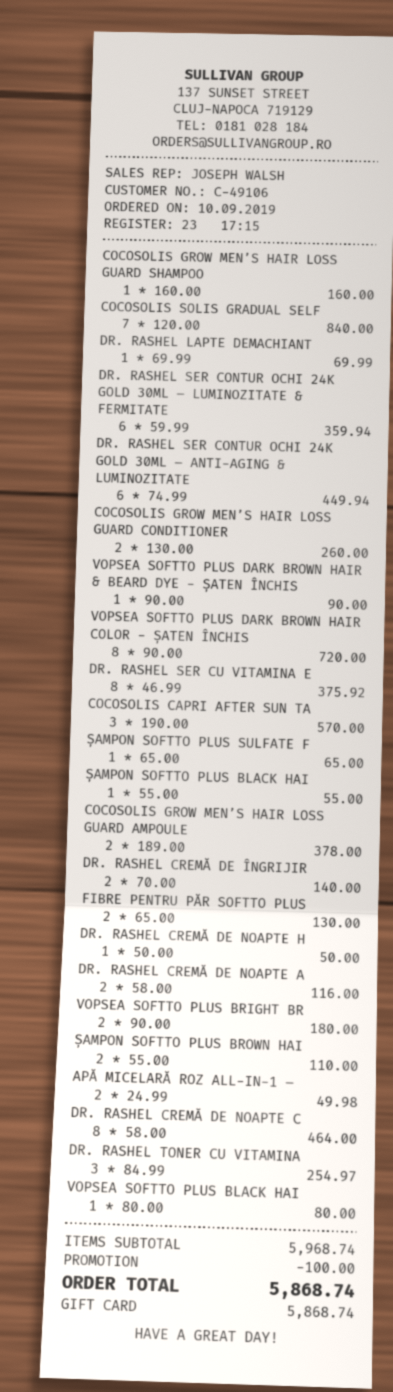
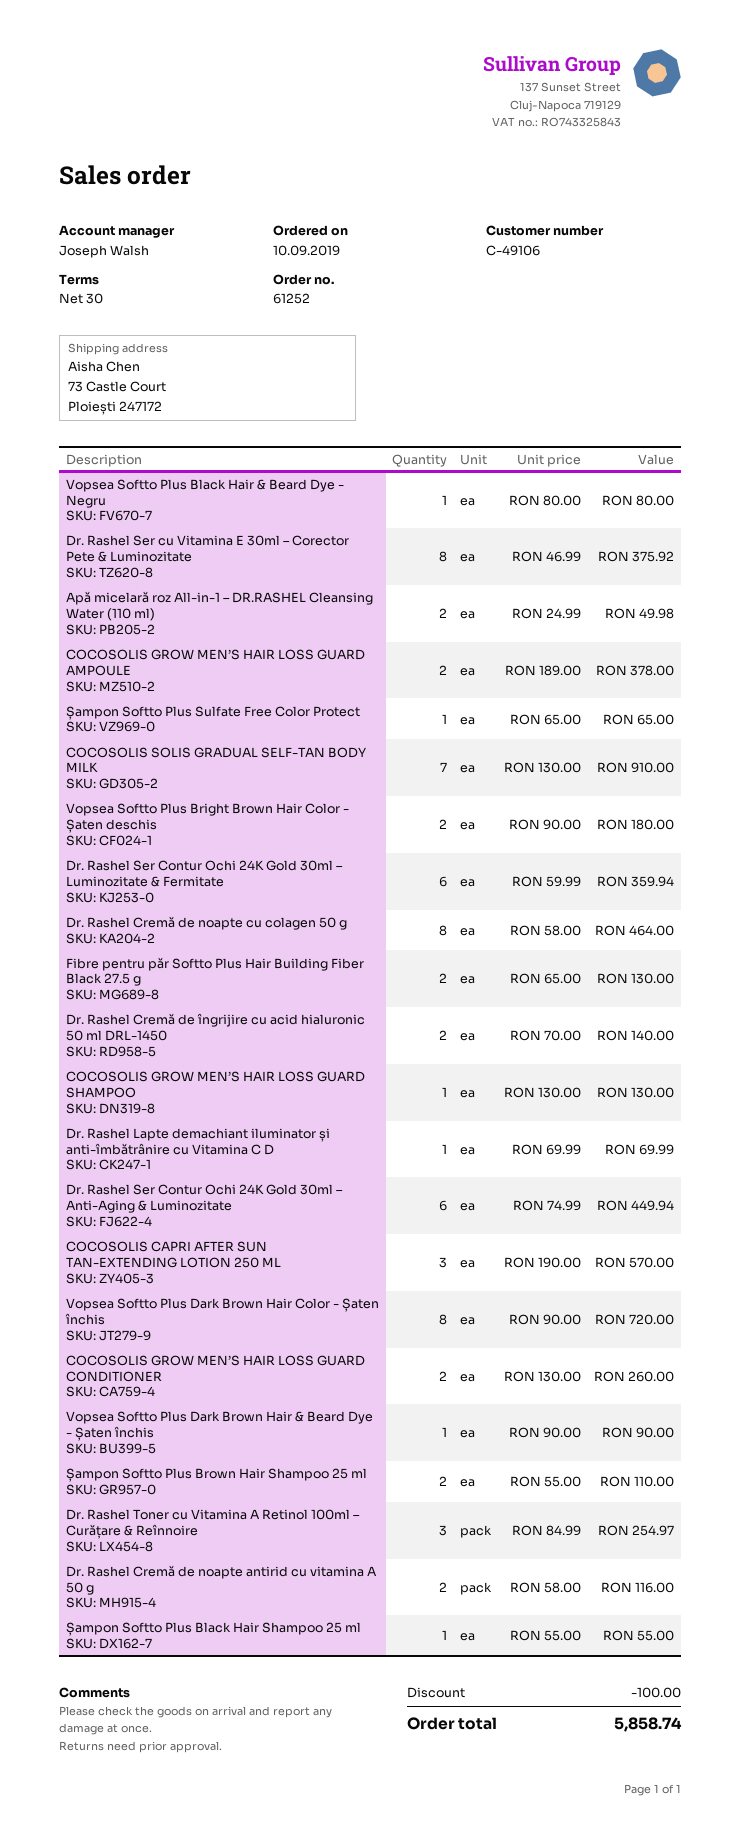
COCOSOLIS GROW MEN’S HAIR LOSS GUARD SHAMPOO: 1 x 160.00 = 160.00 -> 1 x 130.00 = 130.00
COCOSOLIS SOLIS GRADUAL SELF: 7 x 120.00 = 840.00 -> 7 x 130.00 = 910.00
DR. RASHEL CREMĂ DE NOAPTE H: 1 x 50.00 = 50.00 -> none
total: 5868.74 -> 5858.74

